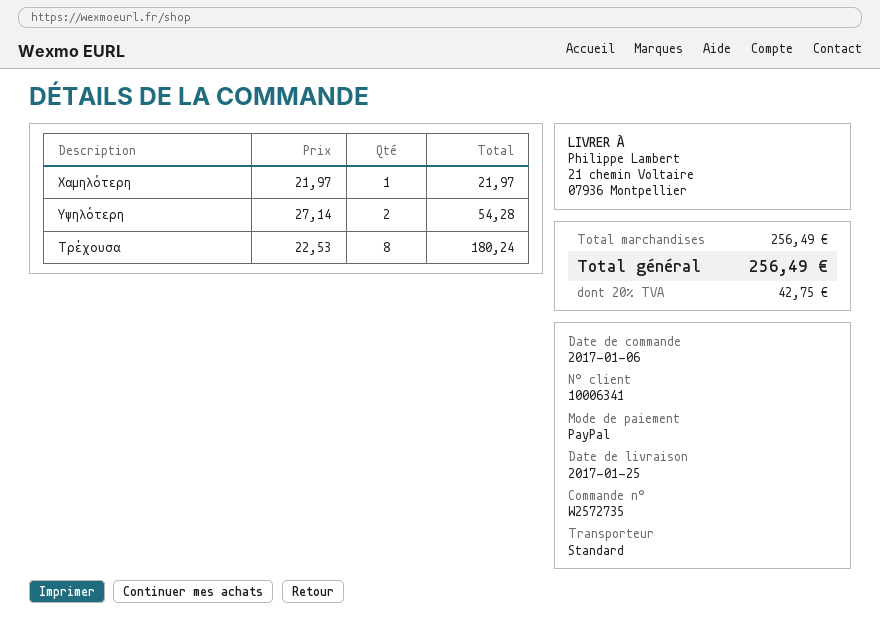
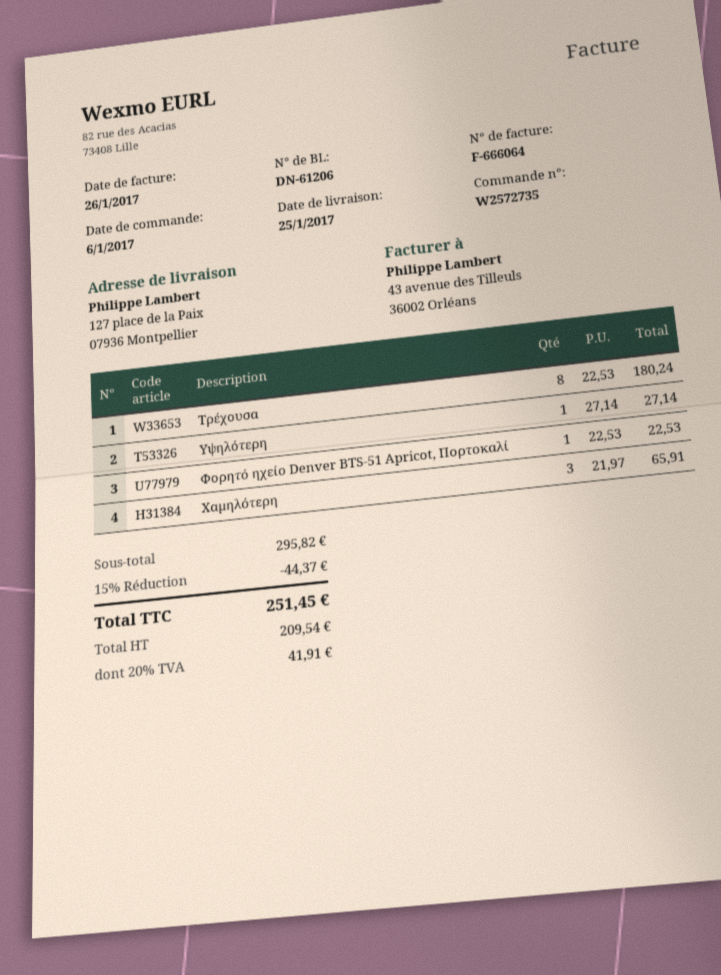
ship to: 21 chemin Voltaire, 07936 Montpellier -> 127 place de la Paix, 07936 Montpellier
Χαμηλότερη: 1 x 21.97 = 21.97 -> 3 x 21.97 = 65.91
Υψηλότερη: 2 x 27.14 = 54.28 -> 1 x 27.14 = 27.14
Φορητό ηχείο Denver BTS-51 Apricot, Πορτοκαλί: none -> 1 x 22.53 = 22.53
subtotal: 256.49 -> 295.82
discount: none -> 15% = 44.37
tax: 20% = 42.75 -> 20% = 41.91
total: 256.49 -> 251.45

